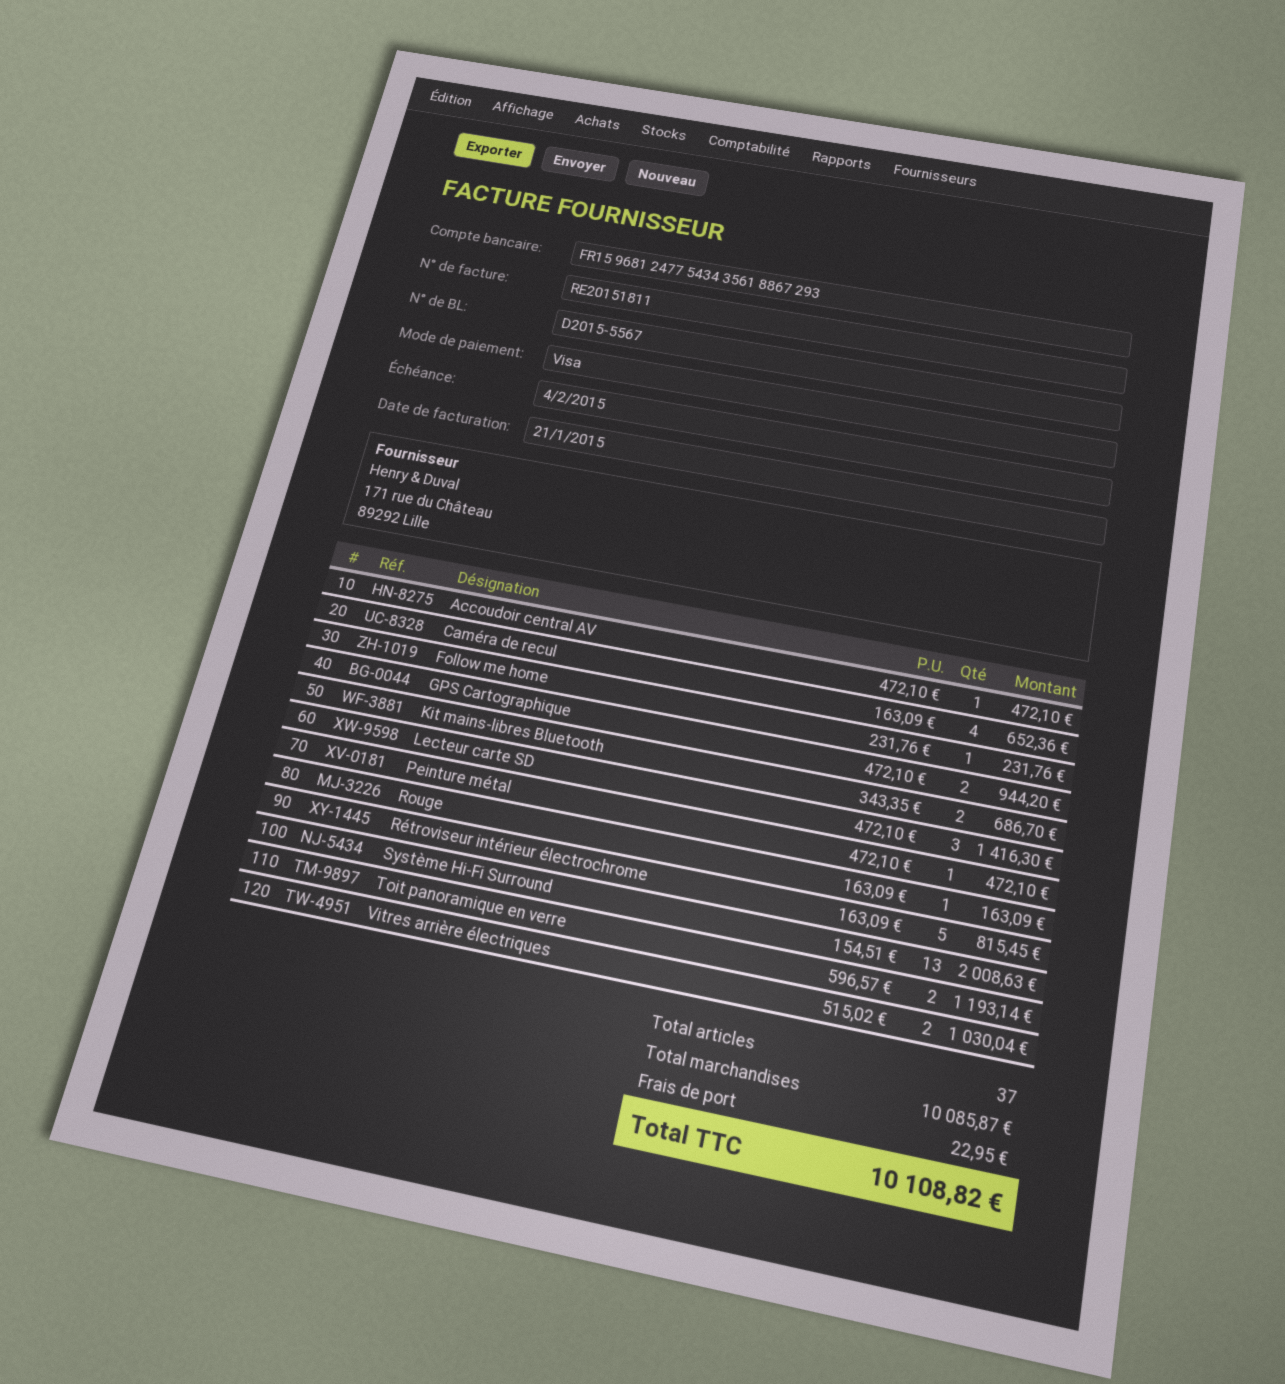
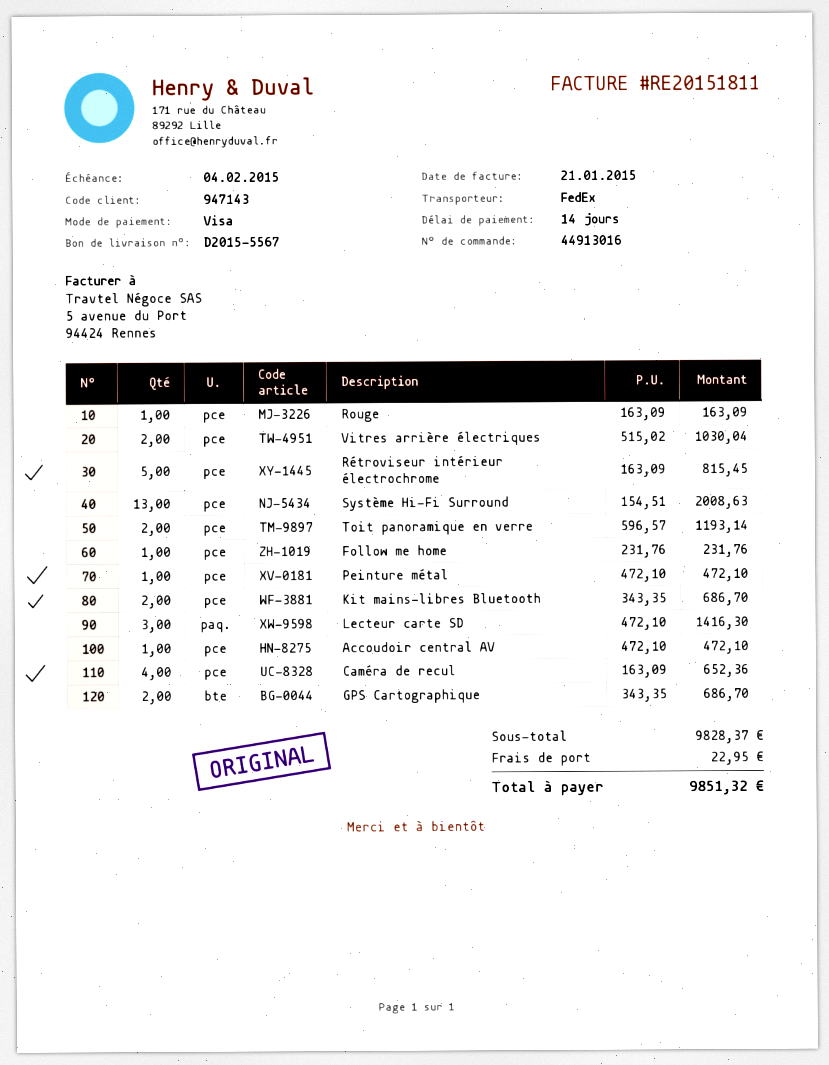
GPS Cartographique: 2 x 472.10 = 944.20 -> 2 x 343.35 = 686.70
subtotal: 10085.87 -> 9828.37
total: 10108.82 -> 9851.32

